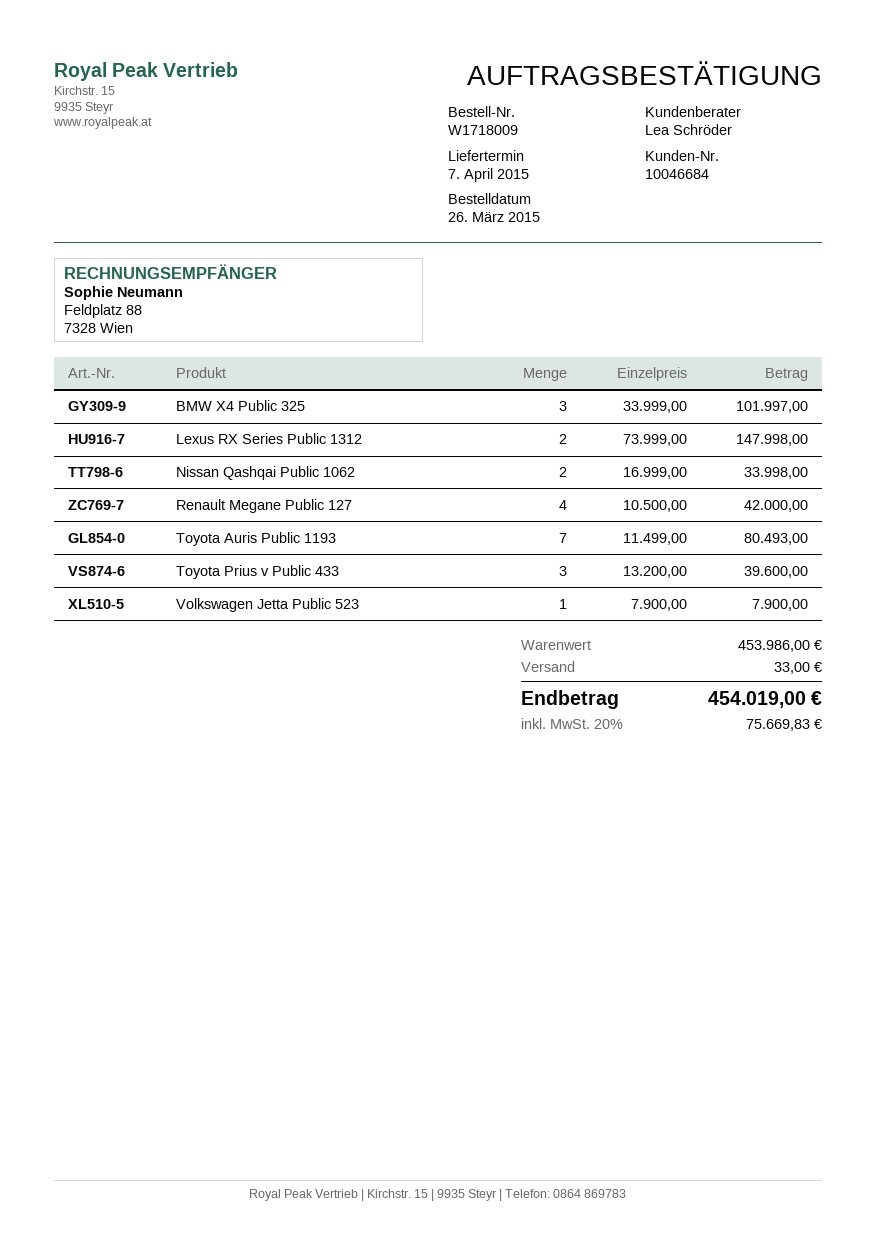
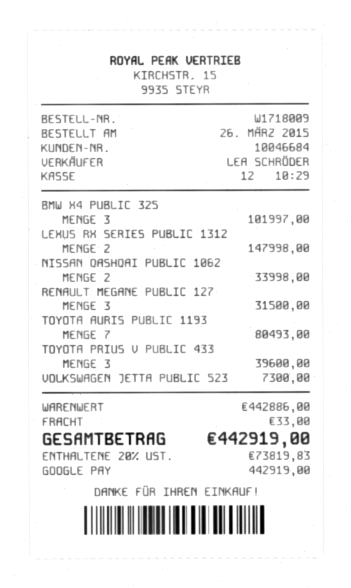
Renault Megane Public 127: 4 for 42000.00 -> 3 for 31500.00
Volkswagen Jetta Public 523: 1 for 7900.00 -> 1 for 7300.00
subtotal: 453986.00 -> 442886.00
tax: 20% = 75669.83 -> 20% = 73819.83
total: 454019.00 -> 442919.00

